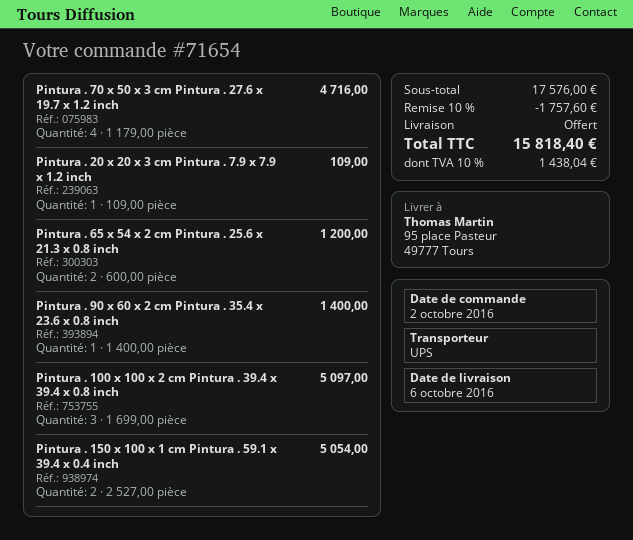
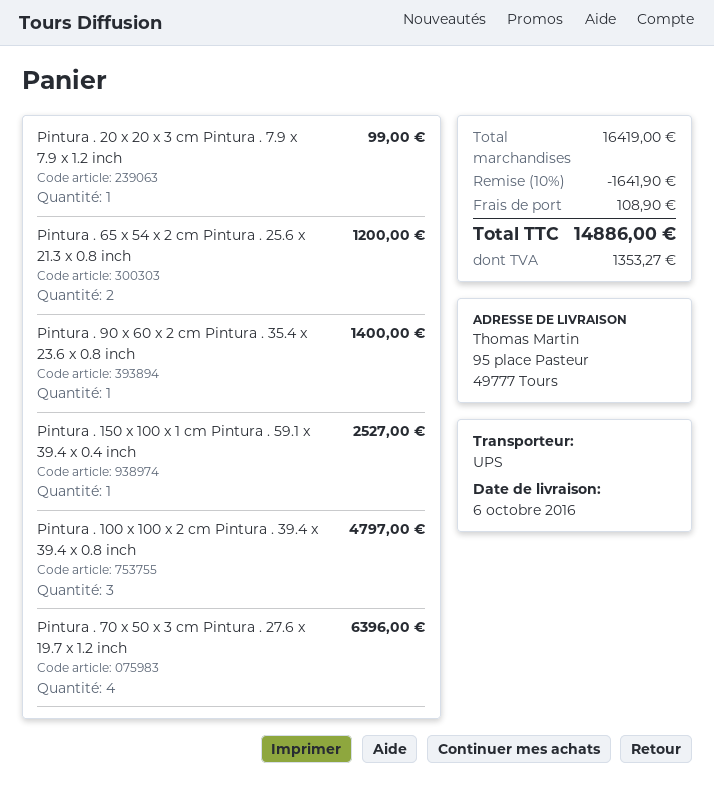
Pintura . 70 x 50 x 3 cm Pintura . 27.6 x 19.7 x 1.2 inch: 4 for 4716.00 -> 4 for 6396.00
Pintura . 20 x 20 x 3 cm Pintura . 7.9 x 7.9 x 1.2 inch: 1 for 109.00 -> 1 for 99.00
Pintura . 100 x 100 x 2 cm Pintura . 39.4 x 39.4 x 0.8 inch: 3 for 5097.00 -> 3 for 4797.00
Pintura . 150 x 100 x 1 cm Pintura . 59.1 x 39.4 x 0.4 inch: 2 for 5054.00 -> 1 for 2527.00
subtotal: 17576.00 -> 16419.00
discount: 10% = 1757.60 -> 10% = 1641.90
shipping: 0.00 -> 108.90
tax: 1438.04 -> 1353.27
total: 15818.40 -> 14886.00

